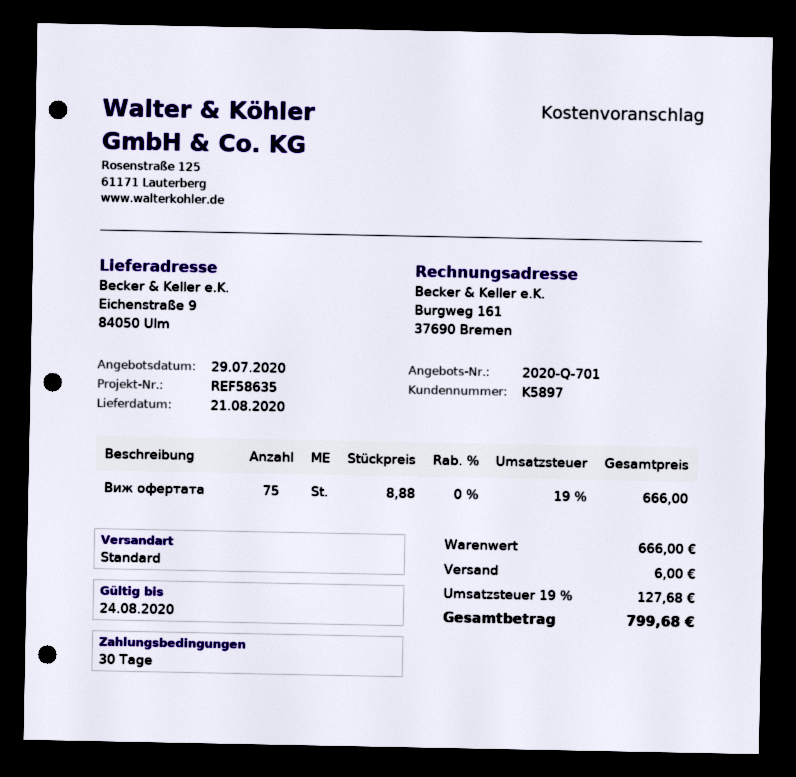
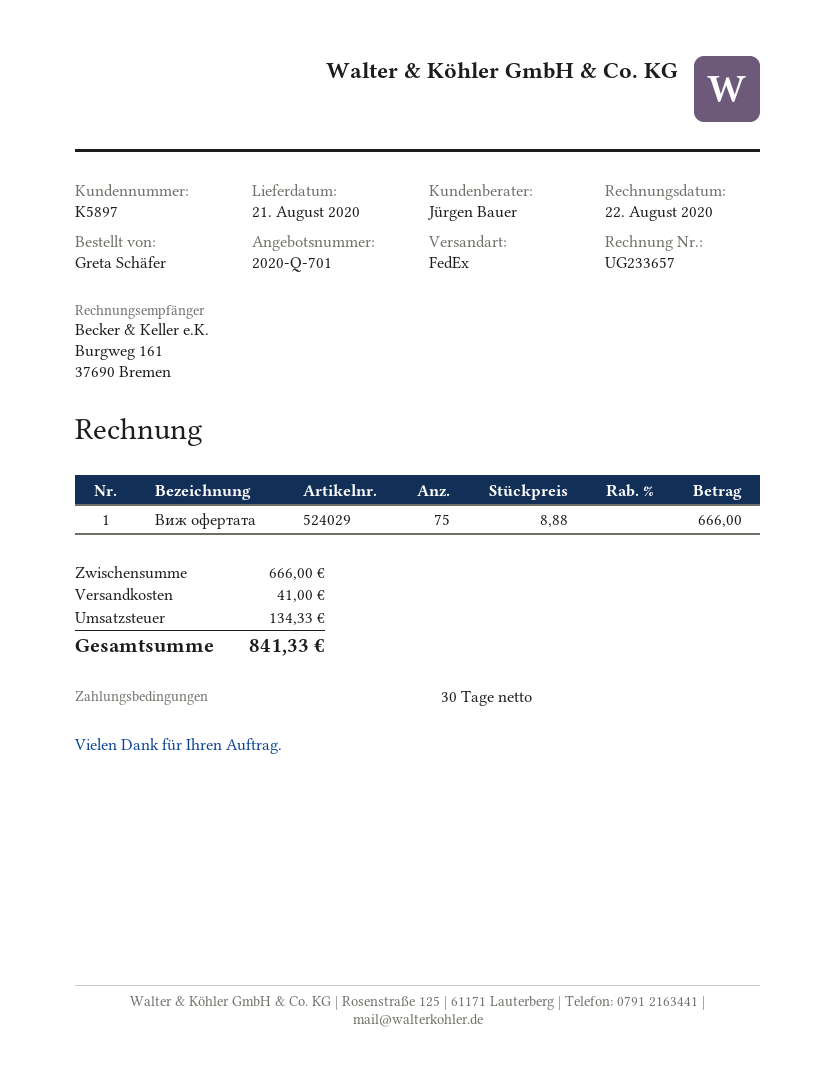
shipping method: standard -> FedEx
shipping: 6.00 -> 41.00
tax: 127.68 -> 134.33
total: 799.68 -> 841.33

